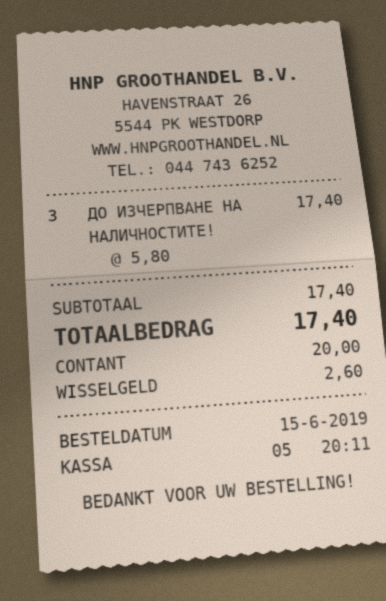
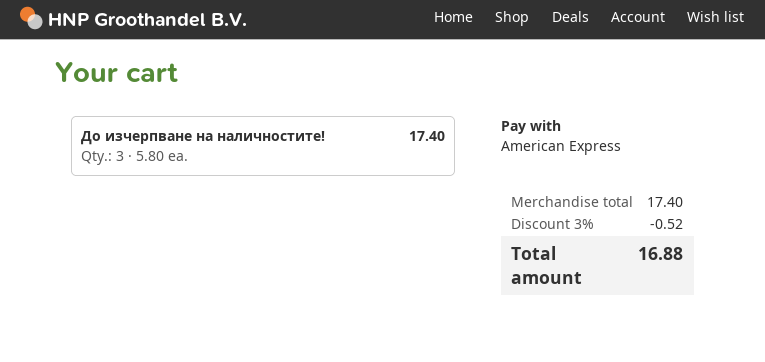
payment method: cash -> American Express
discount: none -> 3% = 0.52
total: 17.40 -> 16.88

